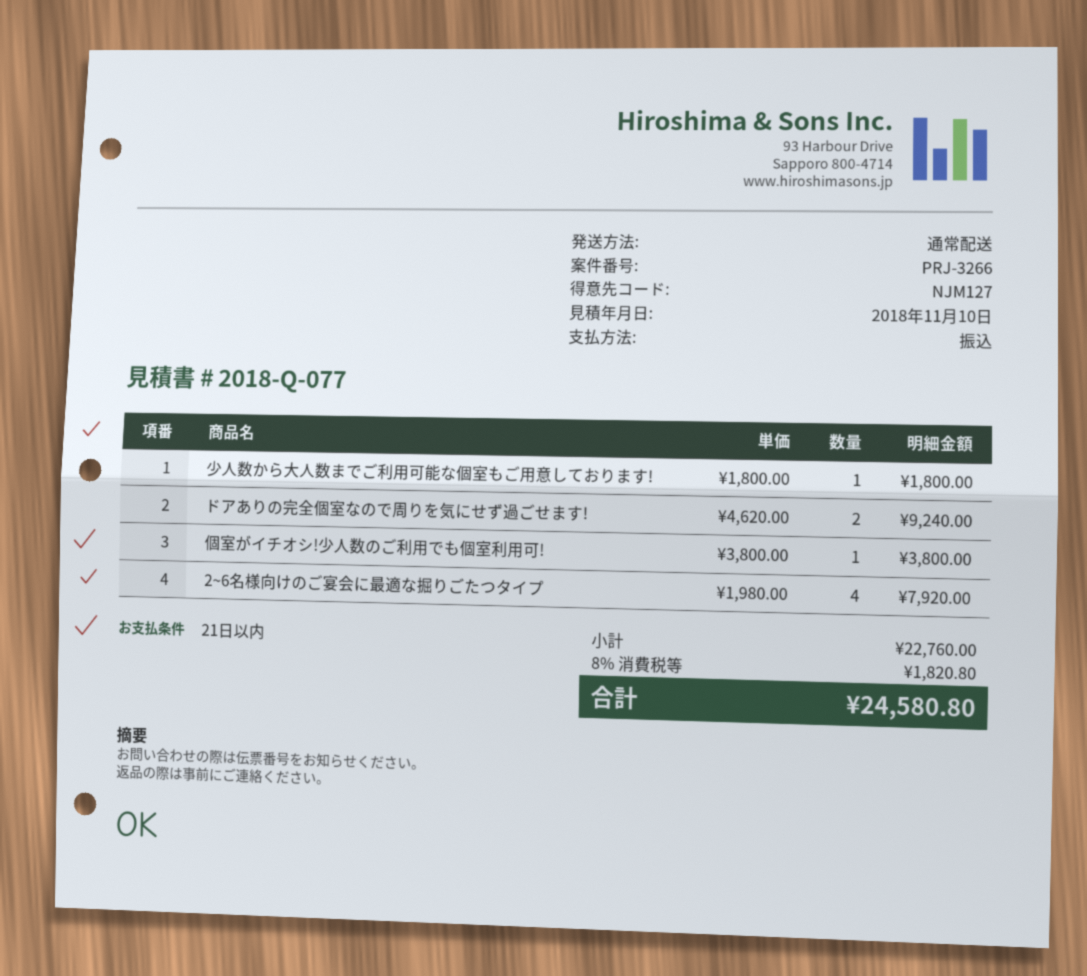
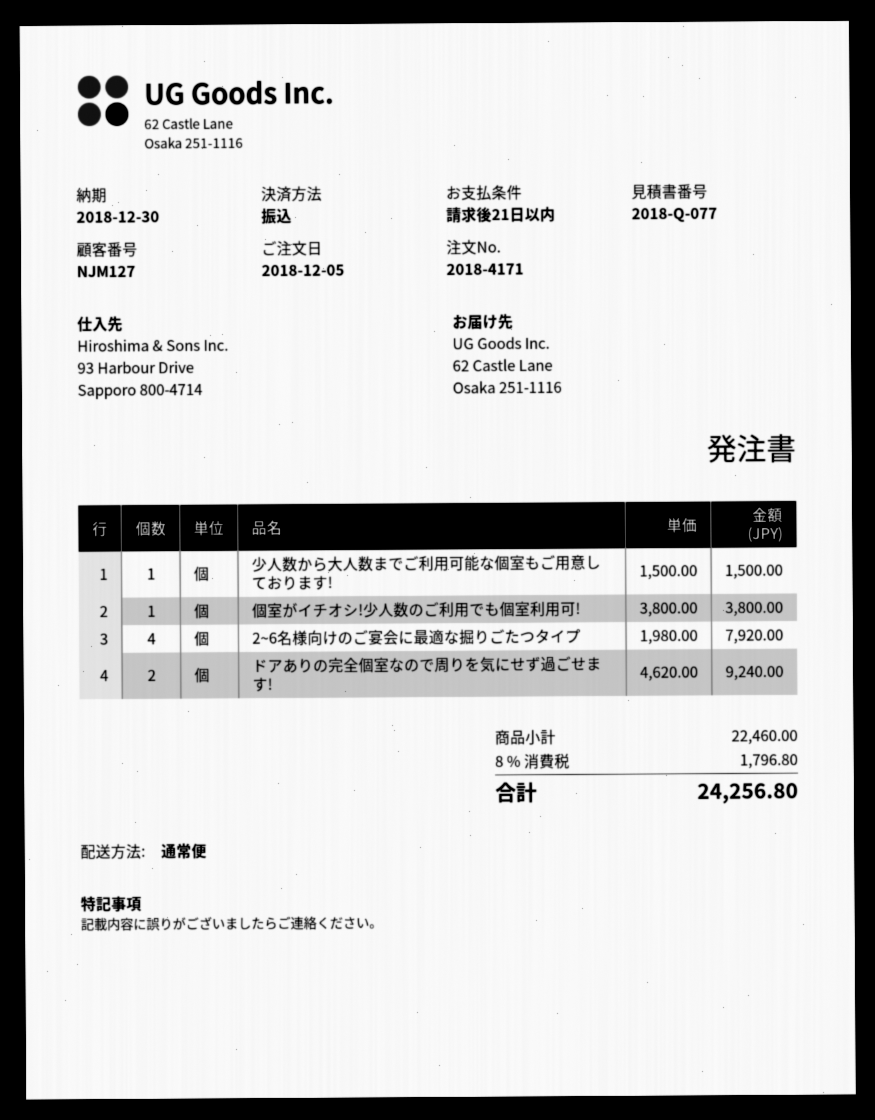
少人数から大人数までご利用可能な個室もご用意しております!: 1 x 1800.00 = 1800.00 -> 1 x 1500.00 = 1500.00
subtotal: 22760.00 -> 22460.00
tax: 8% = 1820.80 -> 8% = 1796.80
total: 24580.80 -> 24256.80

